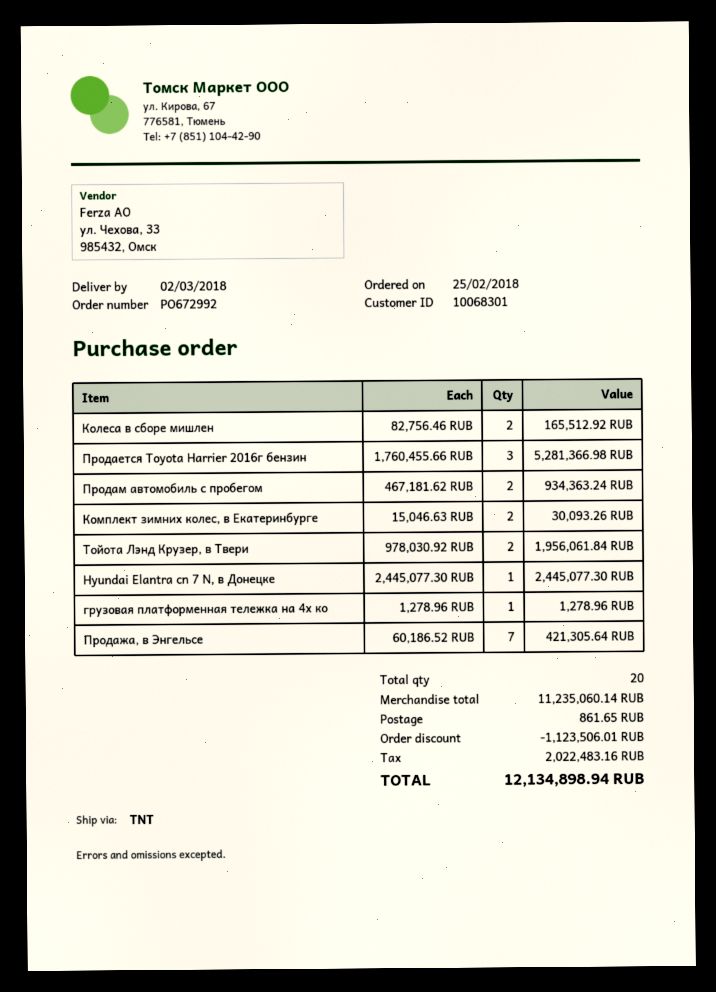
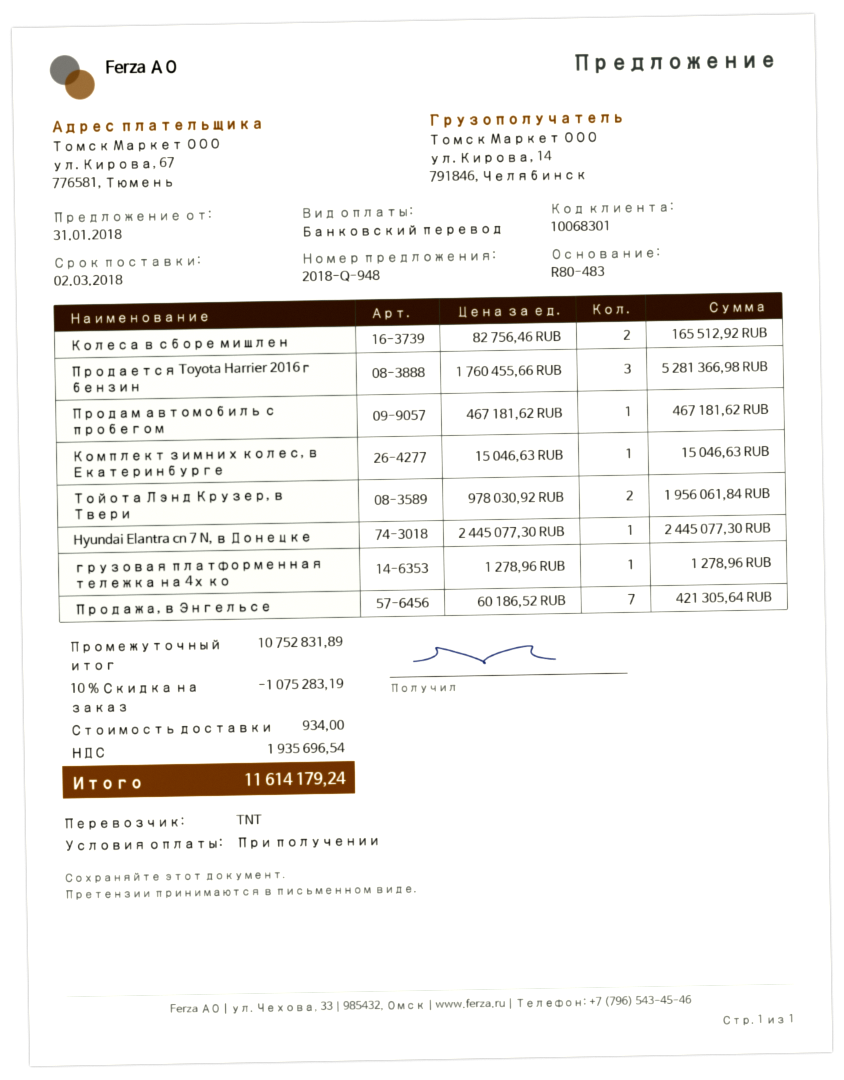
Продам автомобиль с пробегом: 2 x 467181.62 = 934363.24 -> 1 x 467181.62 = 467181.62
Комплект зимних колес, в Екатеринбурге: 2 x 15046.63 = 30093.26 -> 1 x 15046.63 = 15046.63
subtotal: 11235060.14 -> 10752831.89
discount: 1123506.01 -> 1075283.19
shipping: 861.65 -> 934.00
tax: 2022483.16 -> 1935696.54
total: 12134898.94 -> 11614179.24

